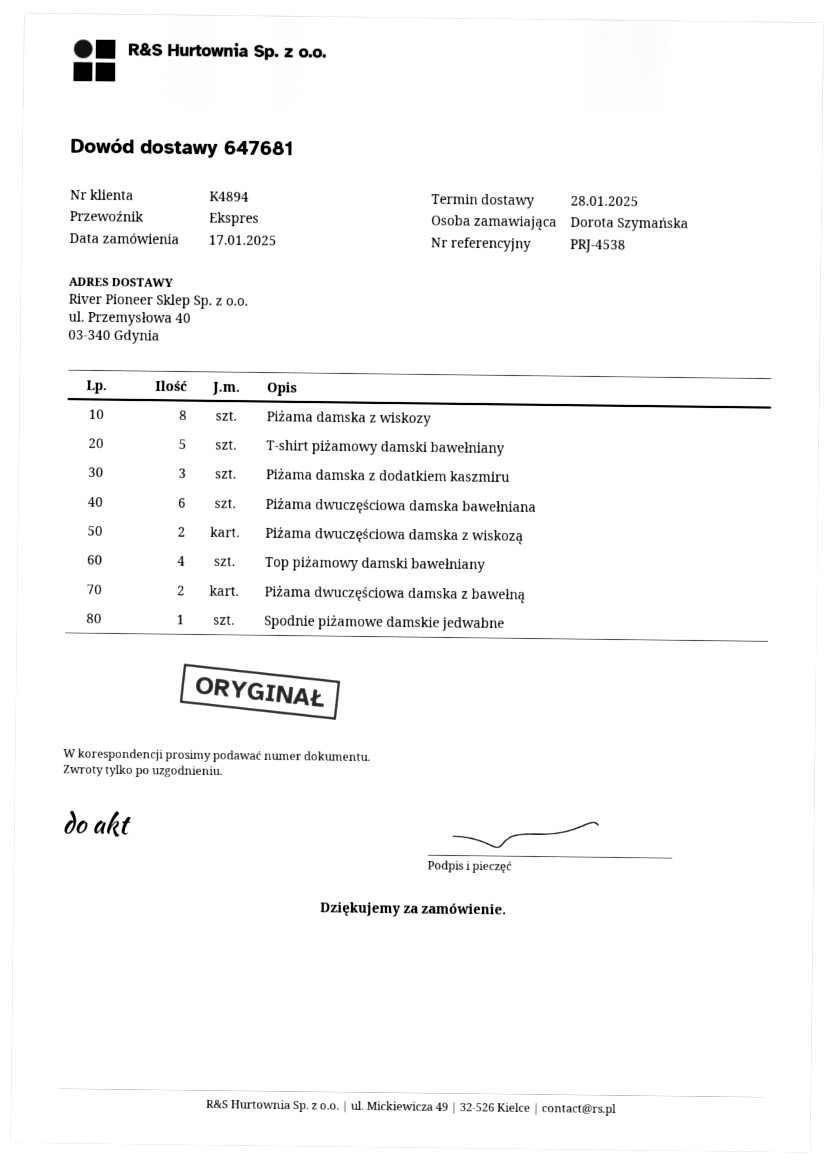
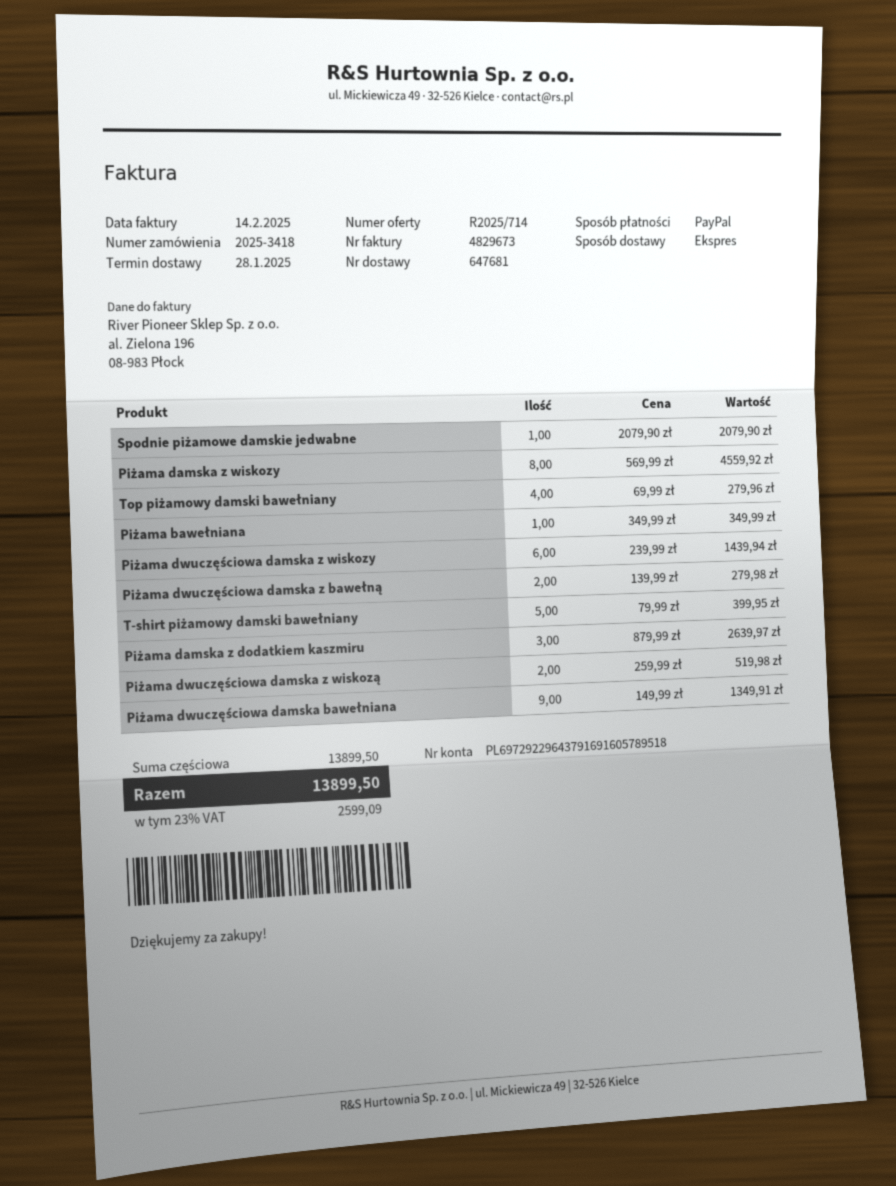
Piżama dwuczęściowa damska bawełniana: 6 -> 9
Piżama bawełniana: none -> 1
Piżama dwuczęściowa damska z wiskozy: none -> 6

